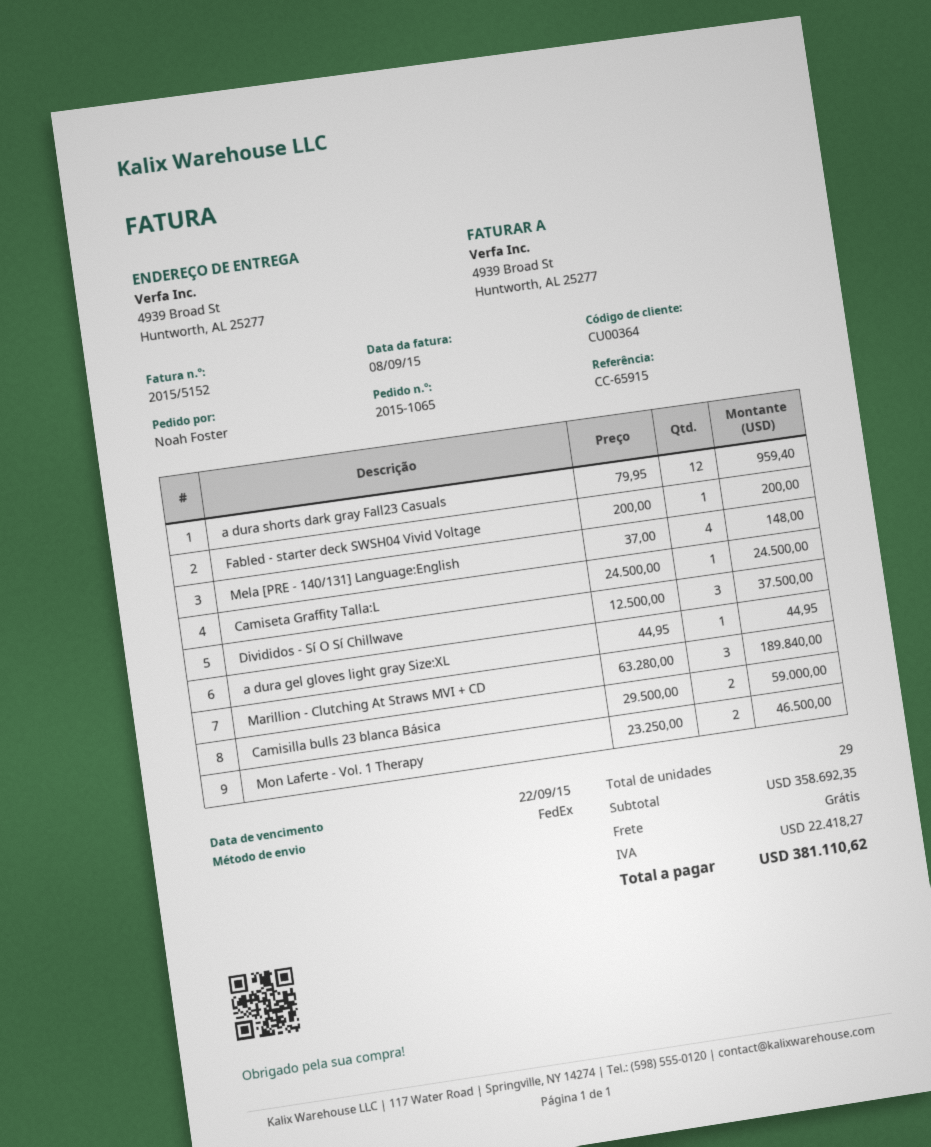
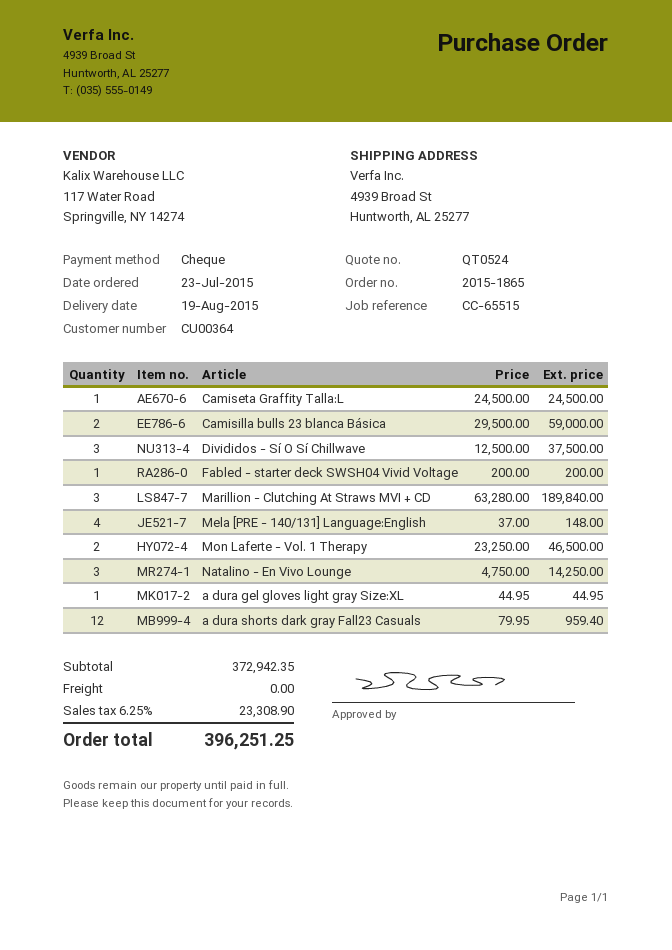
order number: 2015-1065 -> 2015-1865
reference: CC-65915 -> CC-65515
Natalino - En Vivo Lounge: none -> 3 x 4750.00 = 14250.00
subtotal: 358692.35 -> 372942.35
tax: 22418.27 -> 23308.90
total: 381110.62 -> 396251.25

